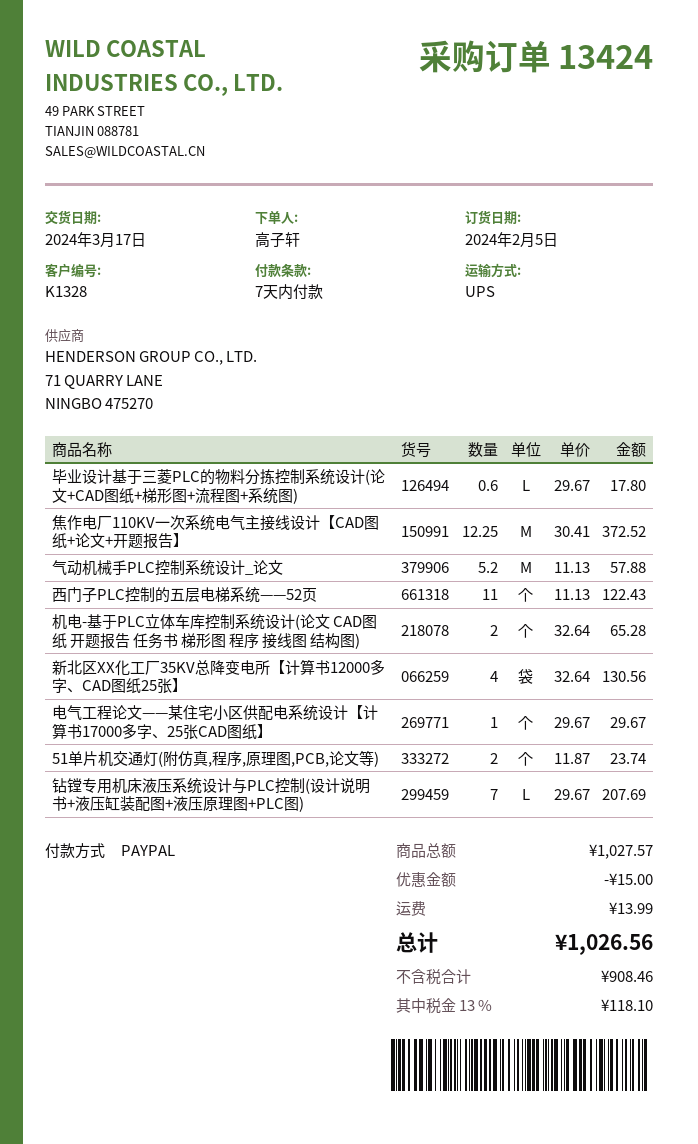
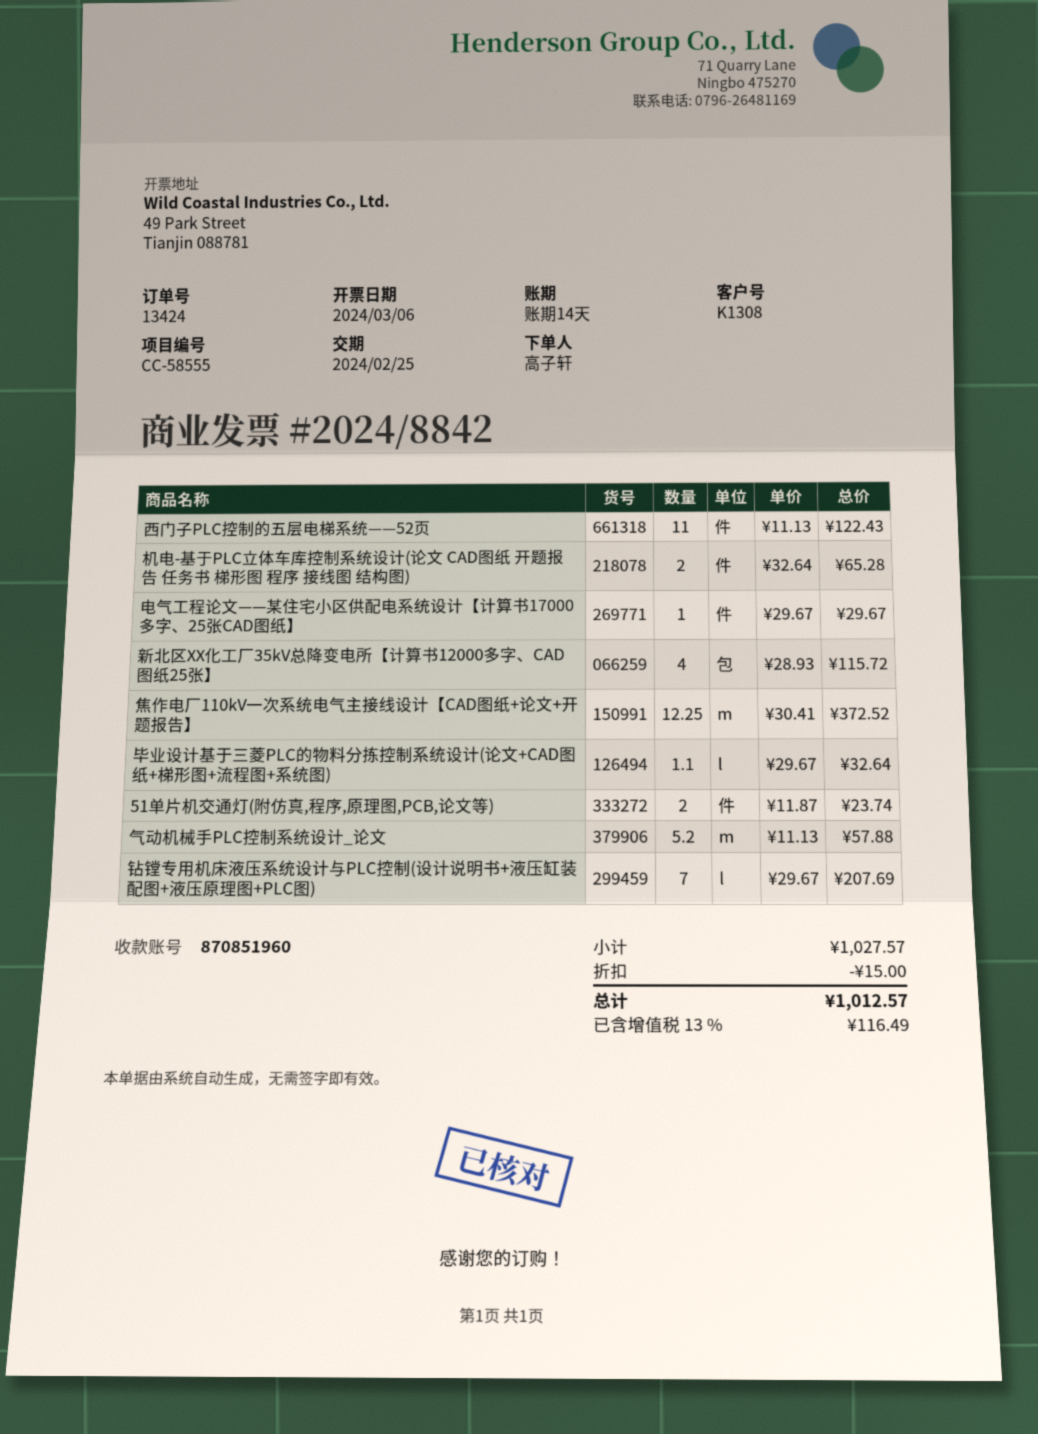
delivery date: 2024-03-17 -> 2024-02-25
payment terms: 7 days -> 14 days
customer number: K1328 -> K1308
毕业设计基于三菱PLC的物料分拣控制系统设计(论文+CAD图纸+梯形图+流程图+系统图): 0.6 x 29.67 = 17.80 -> 1.1 x 29.67 = 32.64
新北区XX化工厂35KV总降变电所【计算书12000多字、CAD图纸25张】: 4 x 32.64 = 130.56 -> 4 x 28.93 = 115.72
shipping: 13.99 -> none
tax: 13% = 118.10 -> 13% = 116.49
total: 1026.56 -> 1012.57

